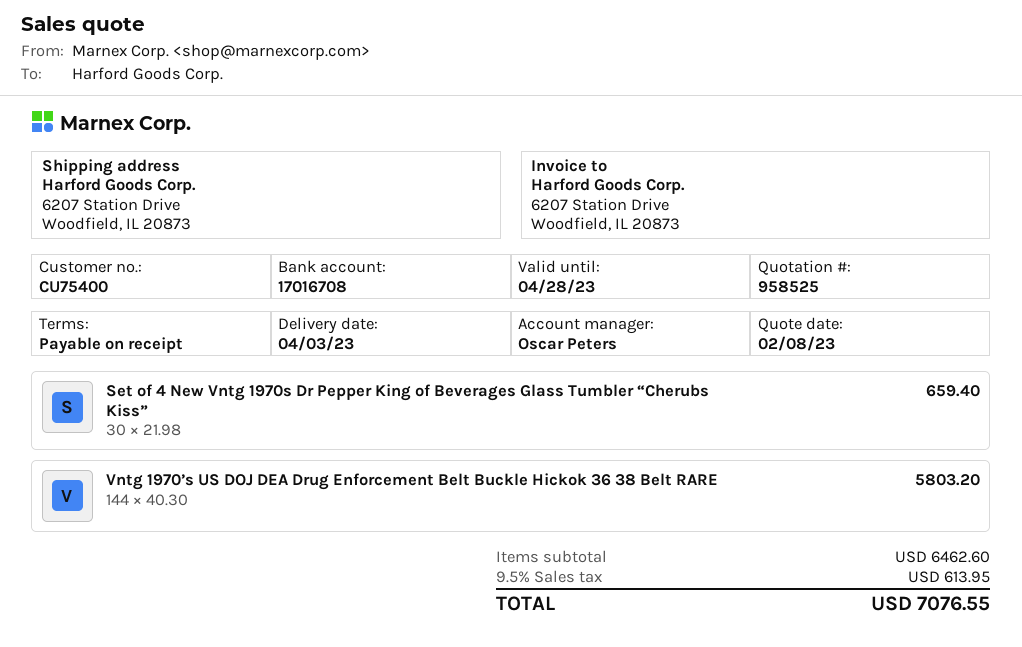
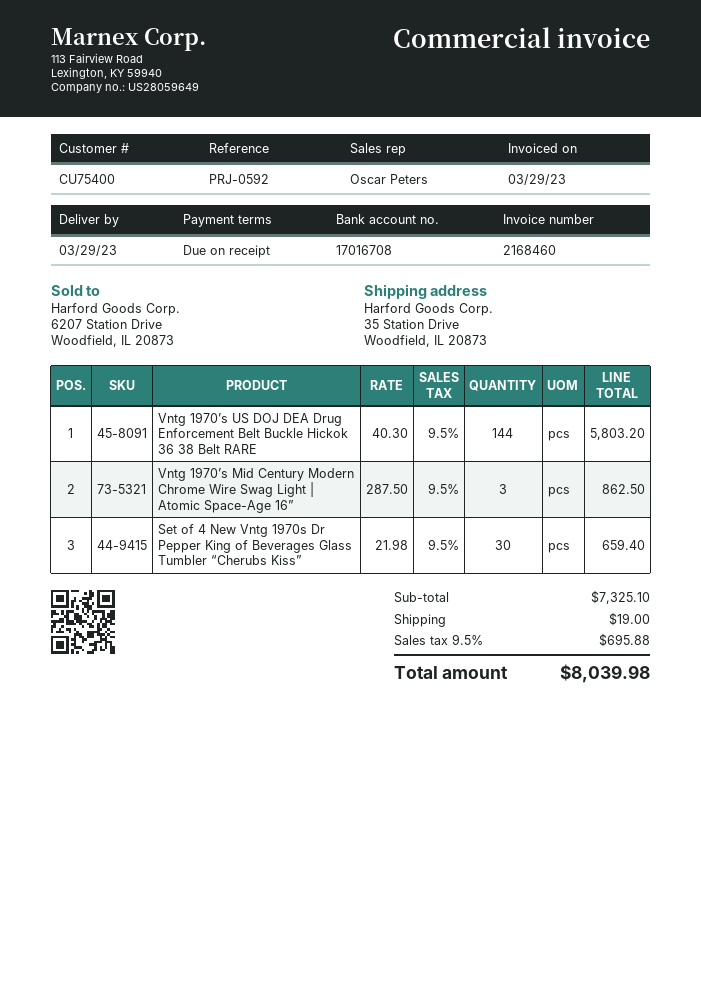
delivery date: 2023-04-03 -> 2023-03-29
ship to: 6207 Station Drive, Woodfield, IL 20873 -> 35 Station Drive, Woodfield, IL 20873
Vntg 1970’s Mid Century Modern Chrome Wire Swag Light | Atomic Space-Age 16”: none -> 3 x 287.50 = 862.50
subtotal: 6462.60 -> 7325.10
shipping: none -> 19.00
tax: 9.5% = 613.95 -> 9.5% = 695.88
total: 7076.55 -> 8039.98

